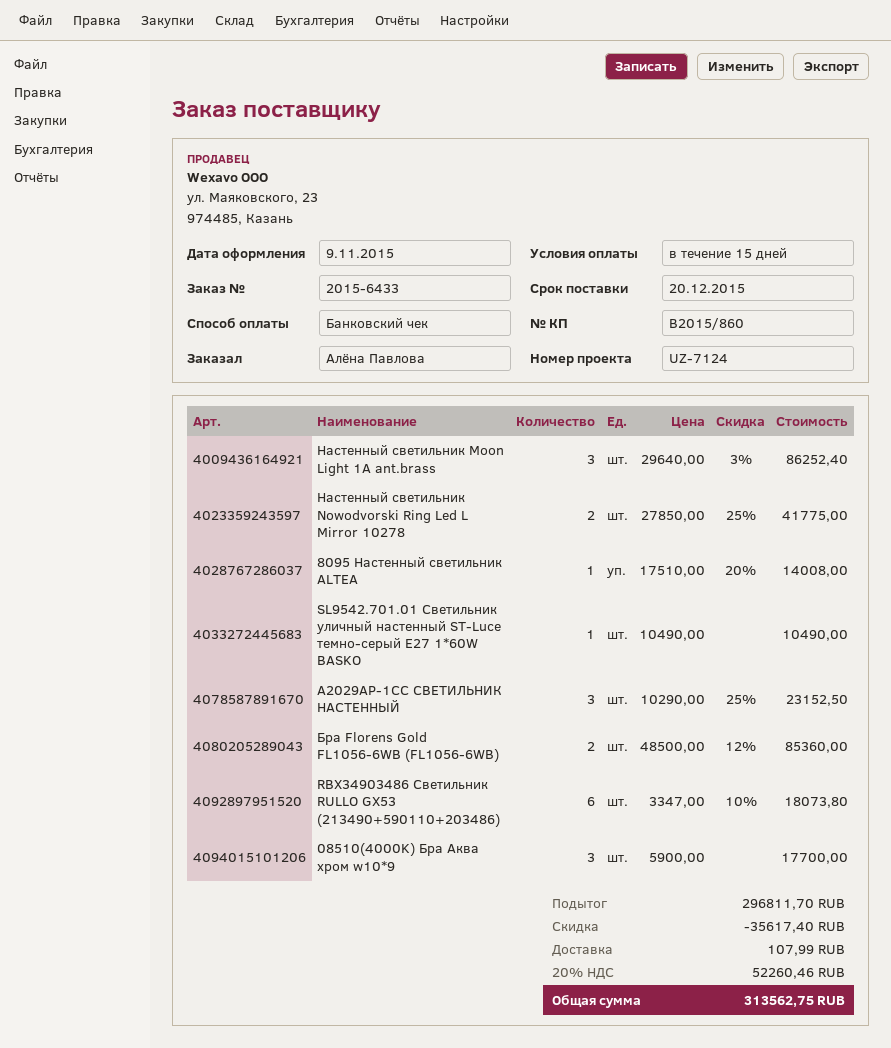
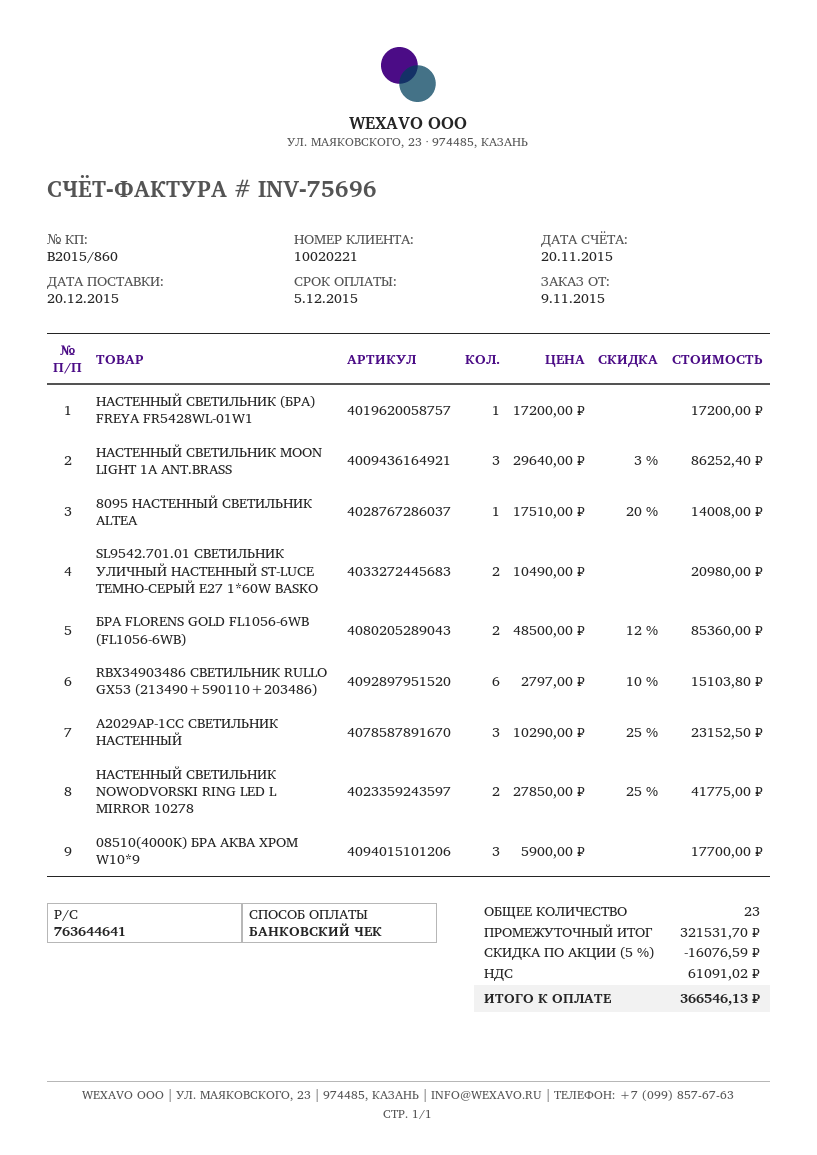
SL9542.701.01 Светильник уличный настенный ST-Luce темно-серый E27 1*60W BASKO: 1 x 10490.00 = 10490.00 -> 2 x 10490.00 = 20980.00
RBX34903486 Светильник RULLO GX53 (213490+590110+203486): 6 x 3347.00 - 10% = 18073.80 -> 6 x 2797.00 - 10% = 15103.80
НАСТЕННЫЙ СВЕТИЛЬНИК (БРА) FREYA FR5428WL-01W1: none -> 1 x 17200.00 = 17200.00
subtotal: 296811.70 -> 321531.70
discount: 35617.40 -> 16076.59
shipping: 107.99 -> none
tax: 52260.46 -> 61091.02
total: 313562.75 -> 366546.13

